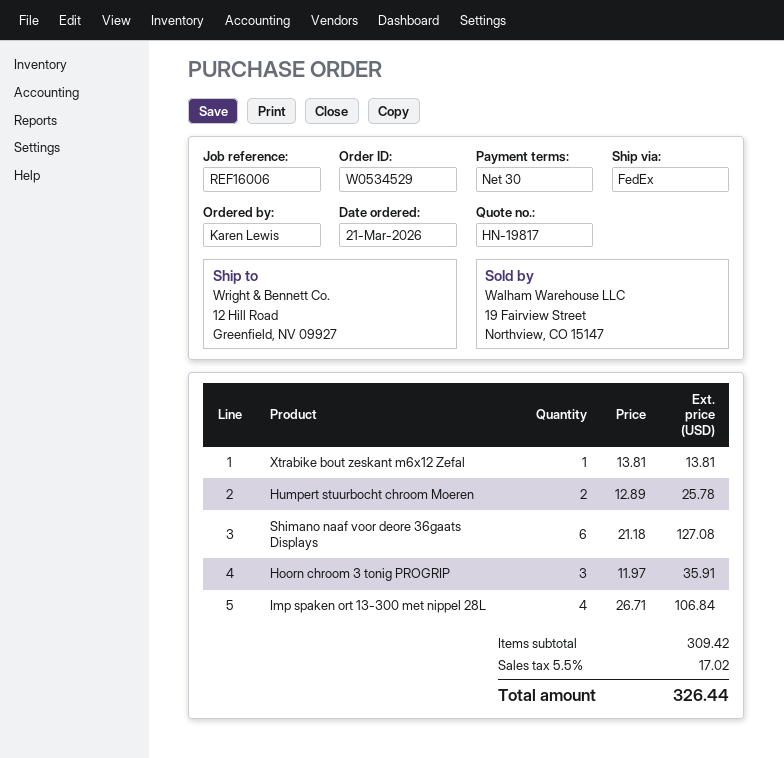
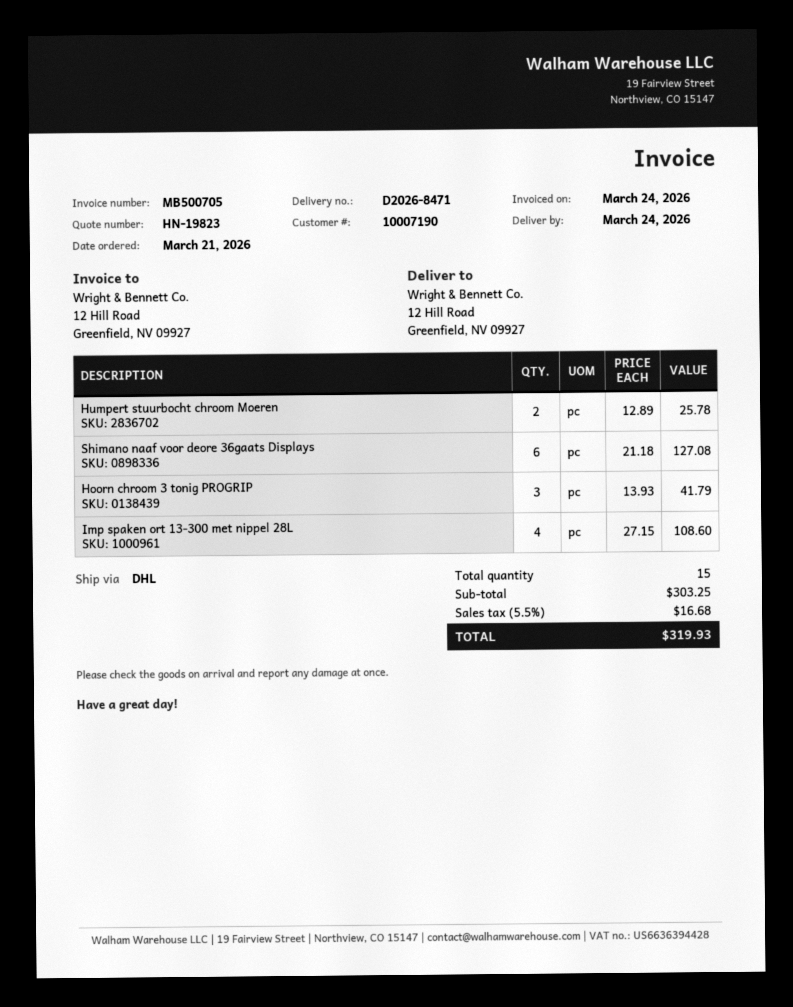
quote number: HN-19817 -> HN-19823
shipping method: FedEx -> DHL
Xtrabike bout zeskant m6x12 Zefal: 1 x 13.81 = 13.81 -> none
Hoorn chroom 3 tonig PROGRIP: 3 x 11.97 = 35.91 -> 3 x 13.93 = 41.79
Imp spaken ort 13-300 met nippel 28L: 4 x 26.71 = 106.84 -> 4 x 27.15 = 108.60
subtotal: 309.42 -> 303.25
tax: 5.5% = 17.02 -> 5.5% = 16.68
total: 326.44 -> 319.93

